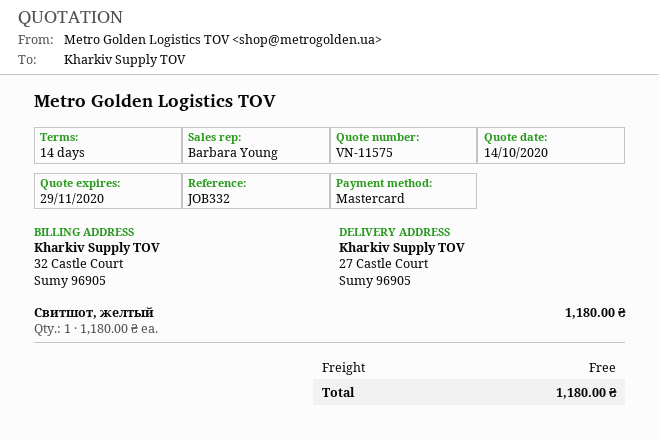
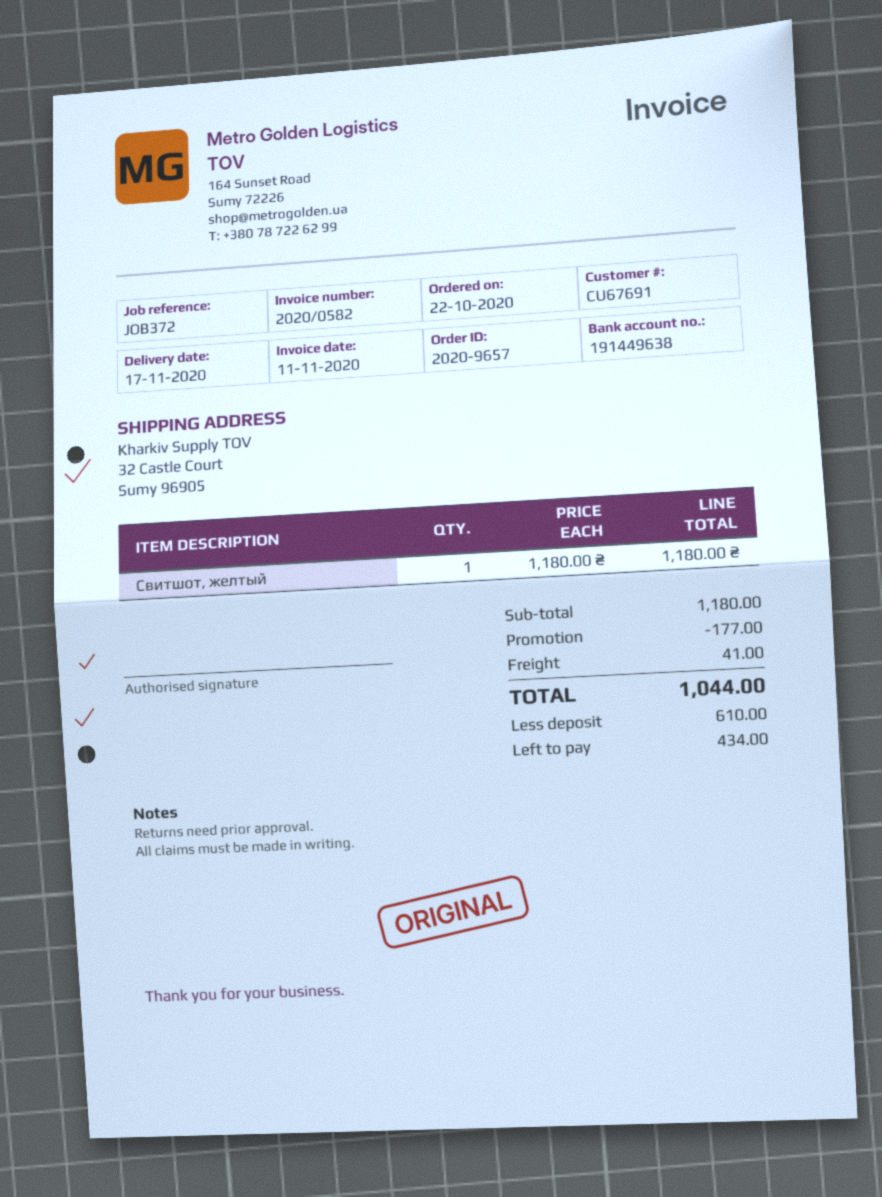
reference: JOB332 -> JOB372
ship to: 27 Castle Court, Sumy 96905 -> 32 Castle Court, Sumy 96905
discount: none -> 177.00
shipping: 0.00 -> 41.00
total: 1180.00 -> 1044.00

